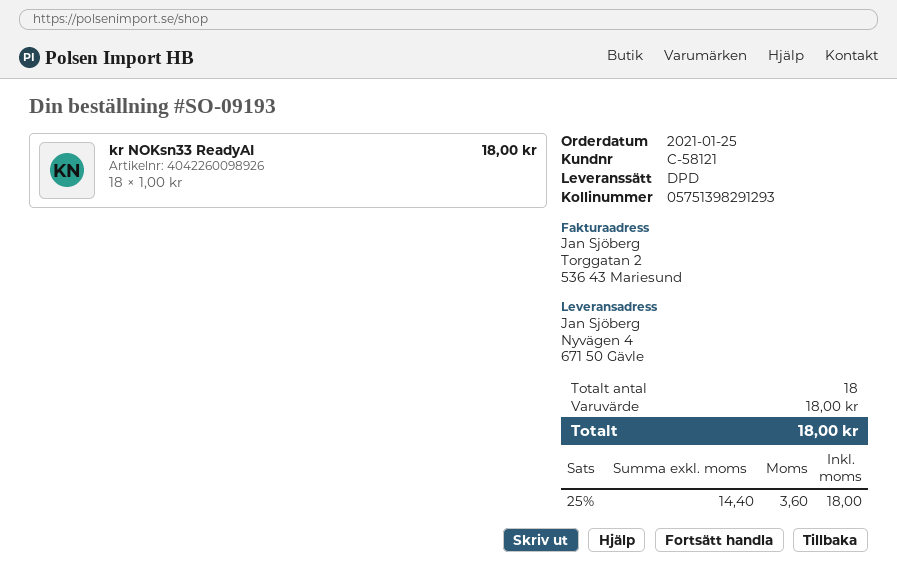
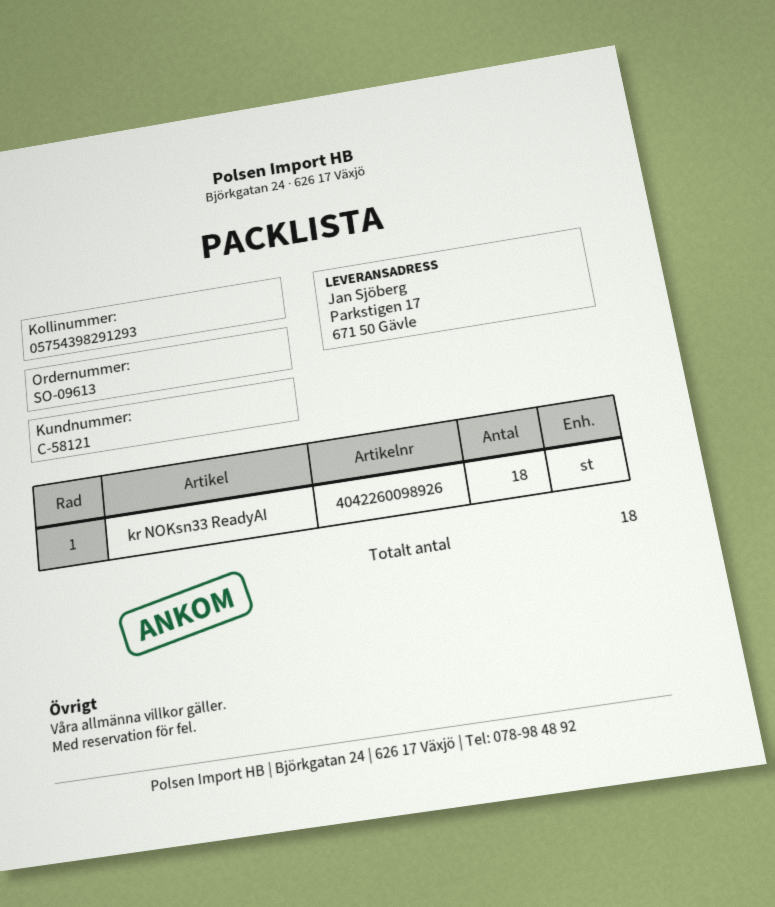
order number: SO-09193 -> SO-09613
tracking number: 05751398291293 -> 05754398291293
ship to: Nyvägen 4, 671 50 Gävle -> Parkstigen 17, 671 50 Gävle

